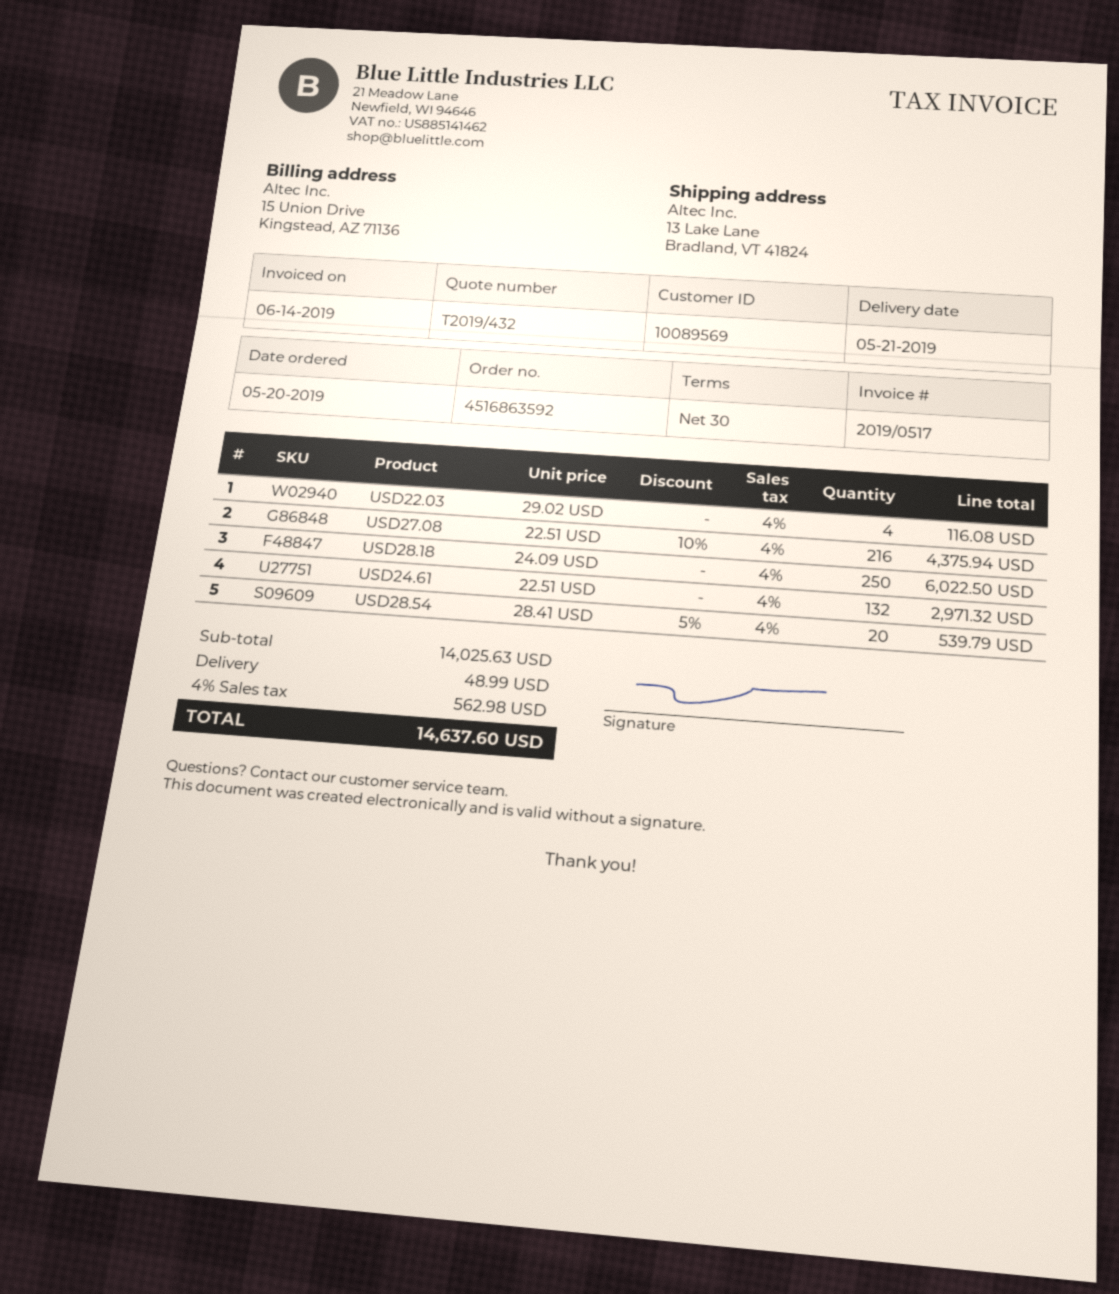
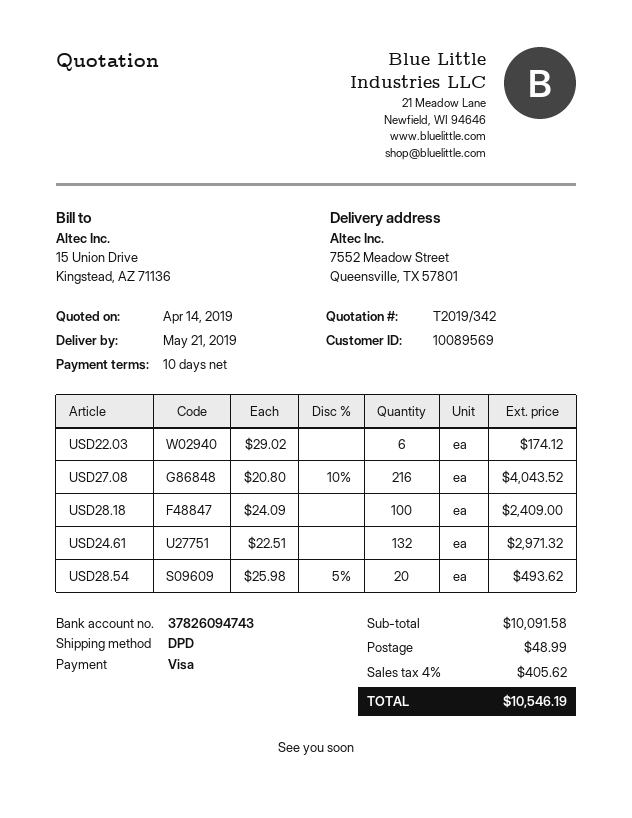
quote number: T2019/432 -> T2019/342
payment terms: 30 days -> 10 days
ship to: 13 Lake Lane, Bradland, VT 41824 -> 7552 Meadow Street, Queensville, TX 57801
USD22.03: 4 x 29.02 = 116.08 -> 6 x 29.02 = 174.12
USD27.08: 216 x 22.51 - 10% = 4375.94 -> 216 x 20.80 - 10% = 4043.52
USD28.18: 250 x 24.09 = 6022.50 -> 100 x 24.09 = 2409.00
USD28.54: 20 x 28.41 - 5% = 539.79 -> 20 x 25.98 - 5% = 493.62
subtotal: 14025.63 -> 10091.58
tax: 4% = 562.98 -> 4% = 405.62
total: 14637.60 -> 10546.19

